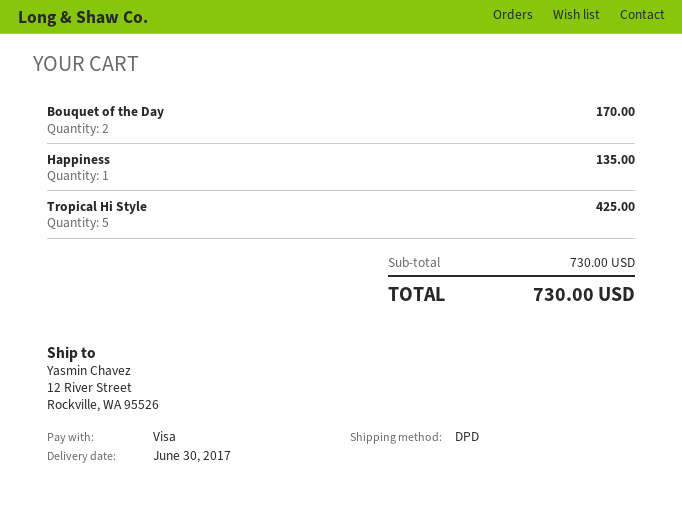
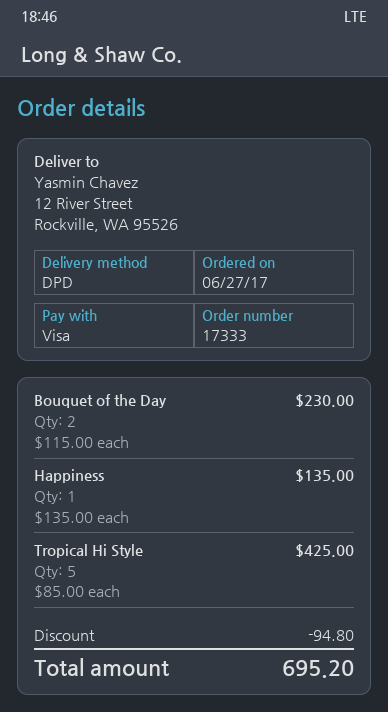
Bouquet of the Day: 2 for 170.00 -> 2 for 230.00
discount: none -> 94.80
total: 730.00 -> 695.20

